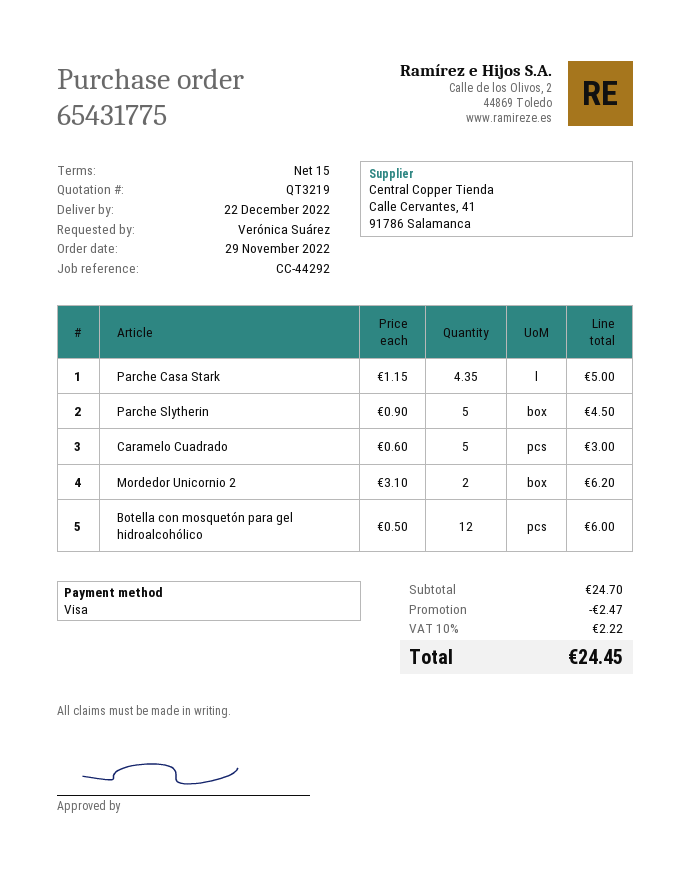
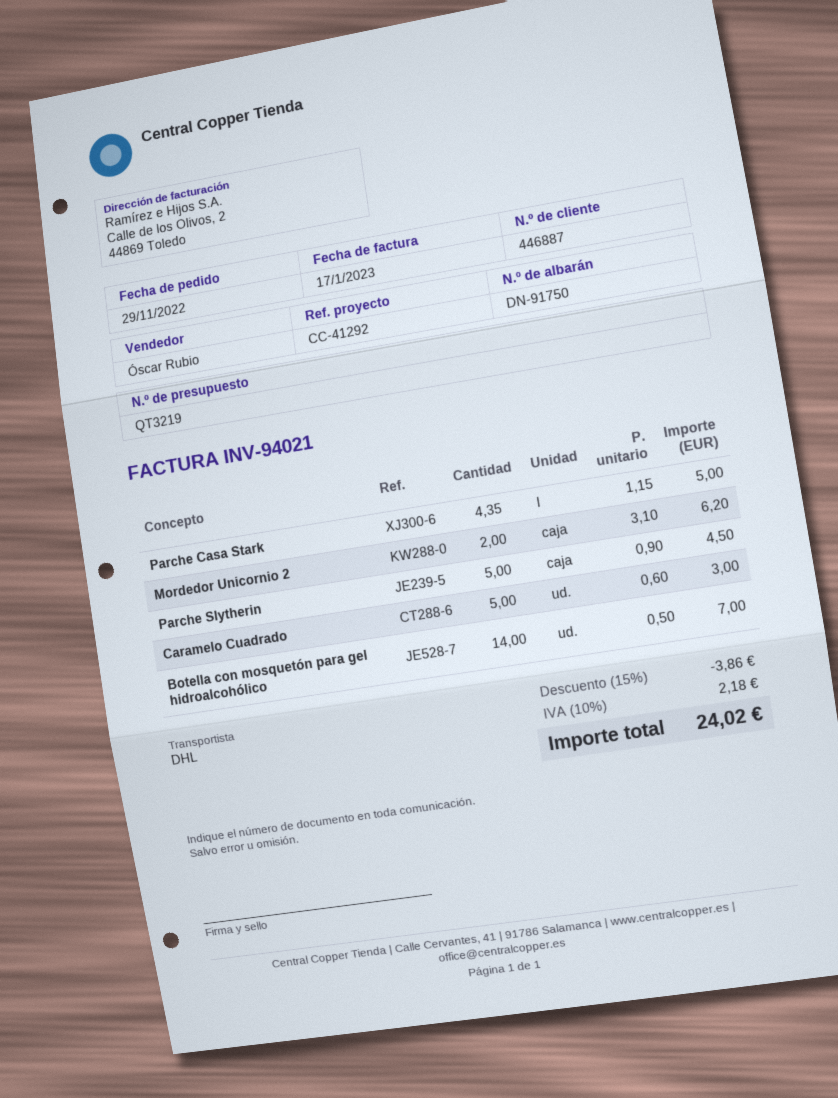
reference: CC-44292 -> CC-41292
Botella con mosquetón para gel hidroalcohólico: 12 x 0.50 = 6.00 -> 14 x 0.50 = 7.00
discount: 2.47 -> 3.86
tax: 10% = 2.22 -> 10% = 2.18
total: 24.45 -> 24.02

